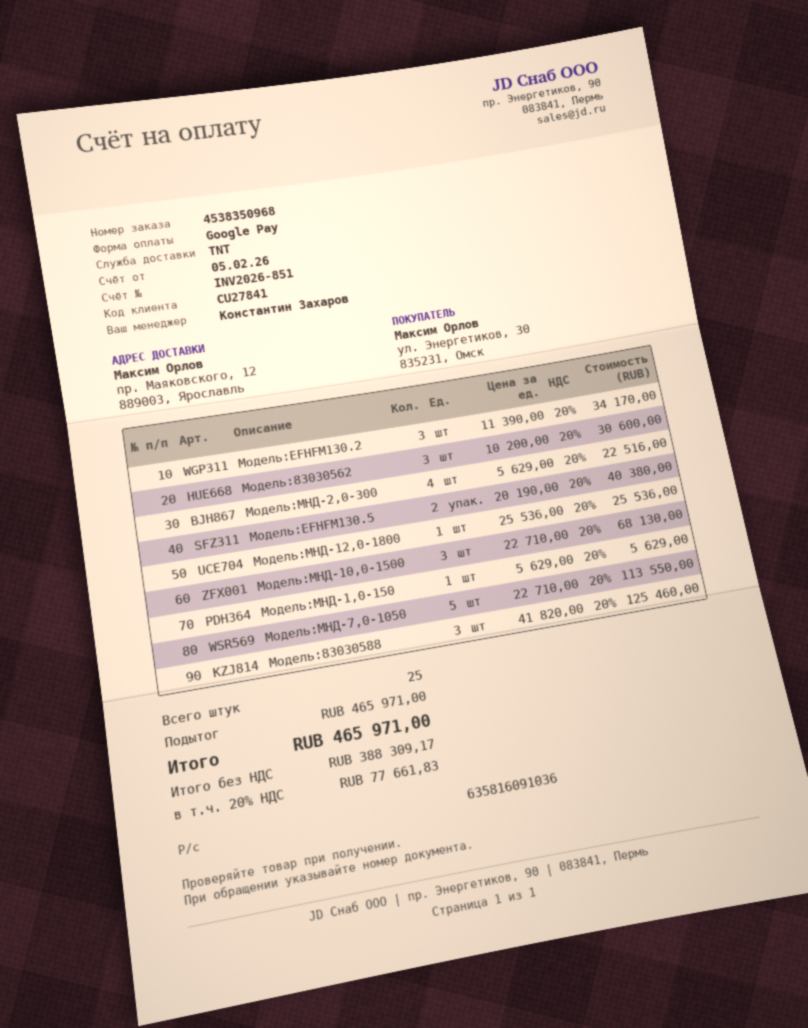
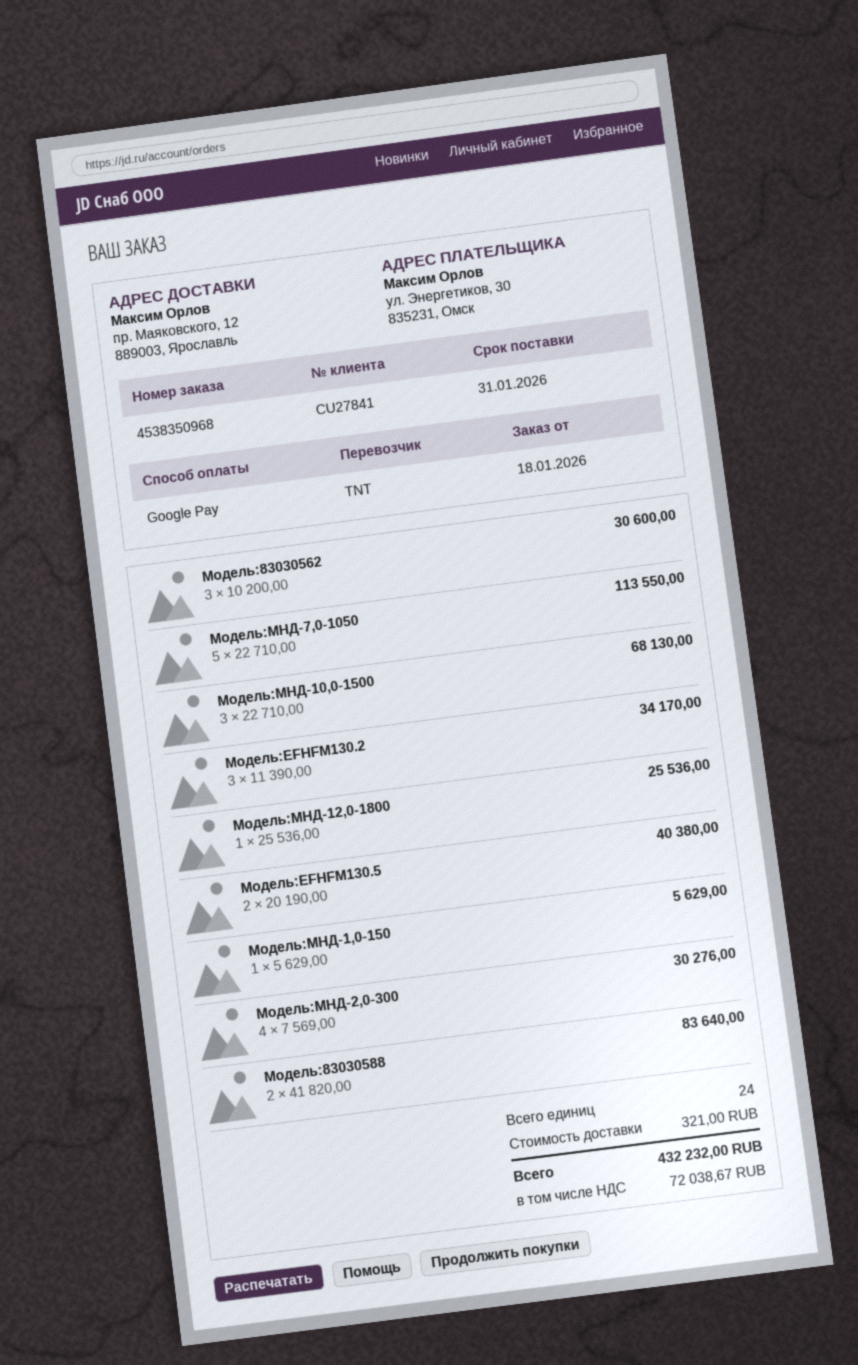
Модель:МНД-2,0-300: 4 x 5629.00 = 22516.00 -> 4 x 7569.00 = 30276.00
Модель:83030588: 3 x 41820.00 = 125460.00 -> 2 x 41820.00 = 83640.00
total quantity: 25 -> 24
shipping: none -> 321.00
tax: 77661.83 -> 72038.67
total: 465971.00 -> 432232.00

